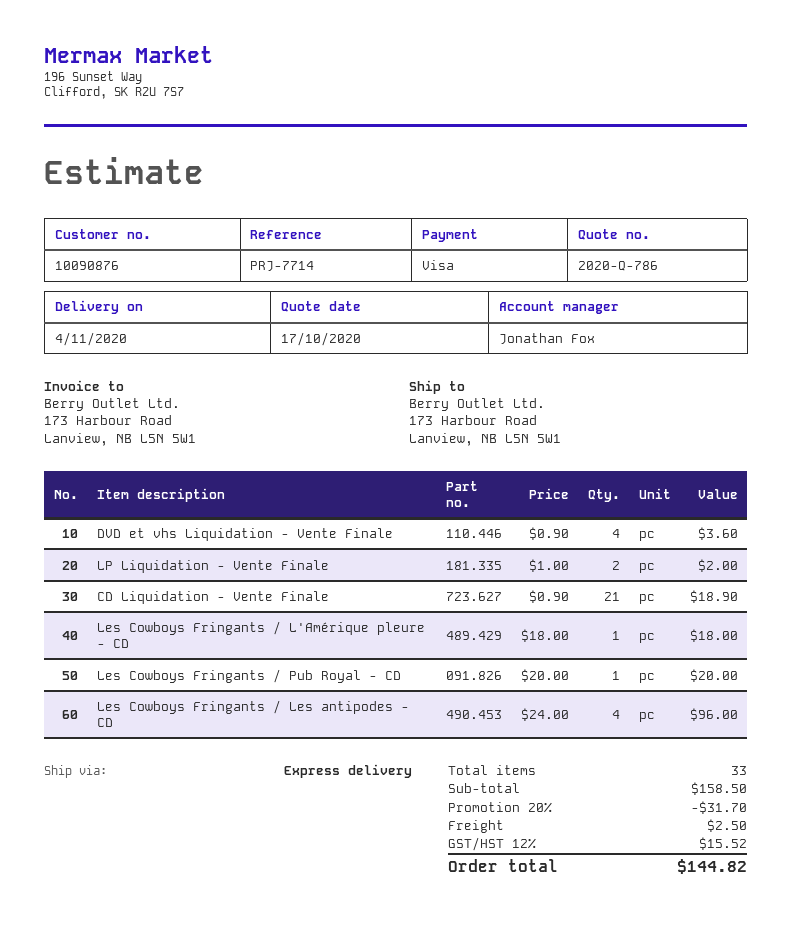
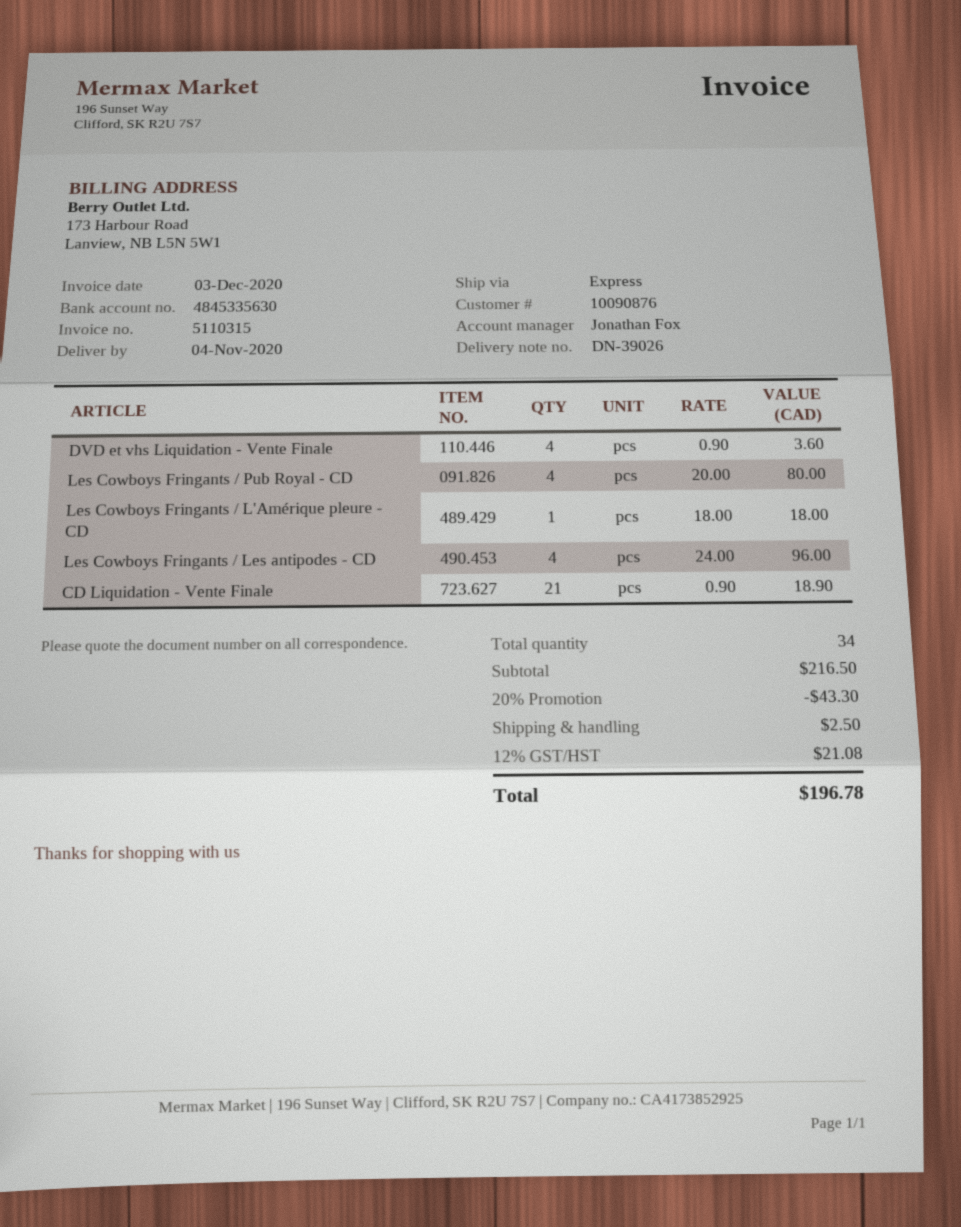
LP Liquidation - Vente Finale: 2 x 1.00 = 2.00 -> none
Les Cowboys Fringants / Pub Royal - CD: 1 x 20.00 = 20.00 -> 4 x 20.00 = 80.00
total quantity: 33 -> 34
subtotal: 158.50 -> 216.50
discount: 20% = 31.70 -> 20% = 43.30
tax: 12% = 15.52 -> 12% = 21.08
total: 144.82 -> 196.78

